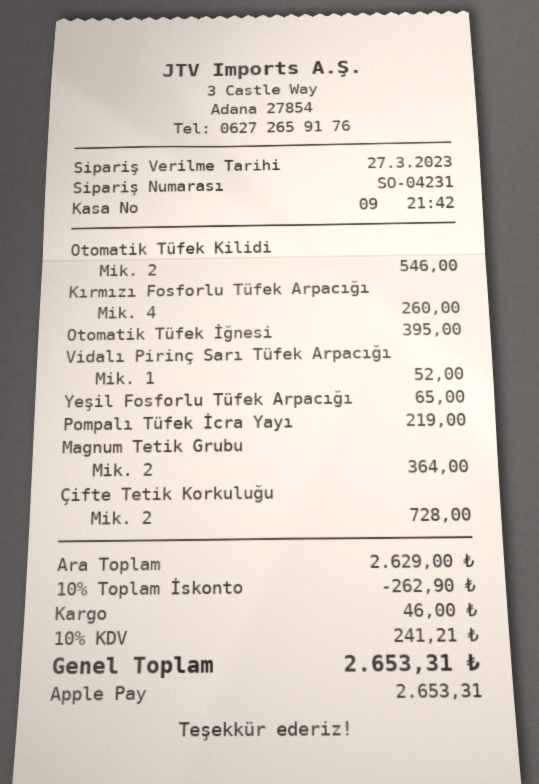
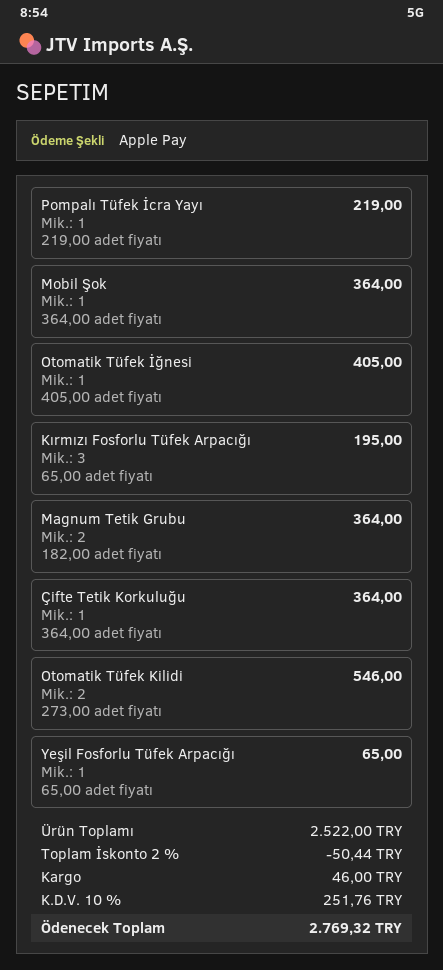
Kırmızı Fosforlu Tüfek Arpacığı: 4 for 260.00 -> 3 for 195.00
Otomatik Tüfek İğnesi: 1 for 395.00 -> 1 for 405.00
Vidalı Pirinç Sarı Tüfek Arpacığı: 1 for 52.00 -> none
Çifte Tetik Korkuluğu: 2 for 728.00 -> 1 for 364.00
Mobil Şok: none -> 1 for 364.00
subtotal: 2629.00 -> 2522.00
discount: 10% = 262.90 -> 2% = 50.44
tax: 10% = 241.21 -> 10% = 251.76
total: 2653.31 -> 2769.32

